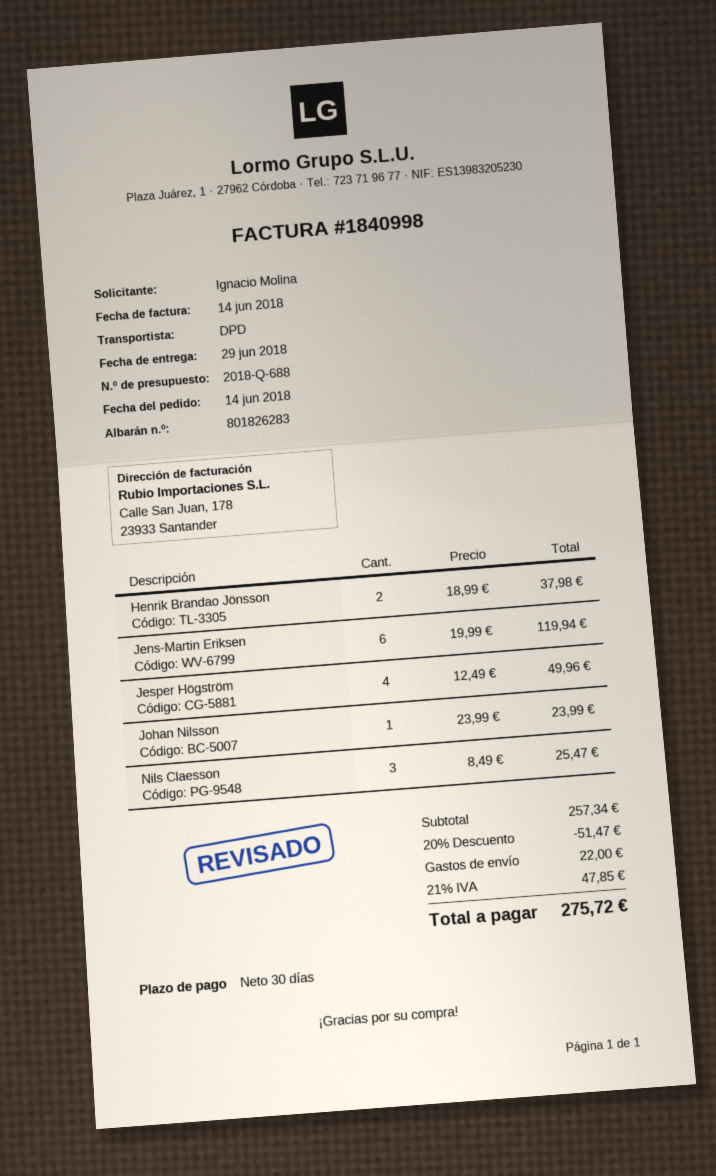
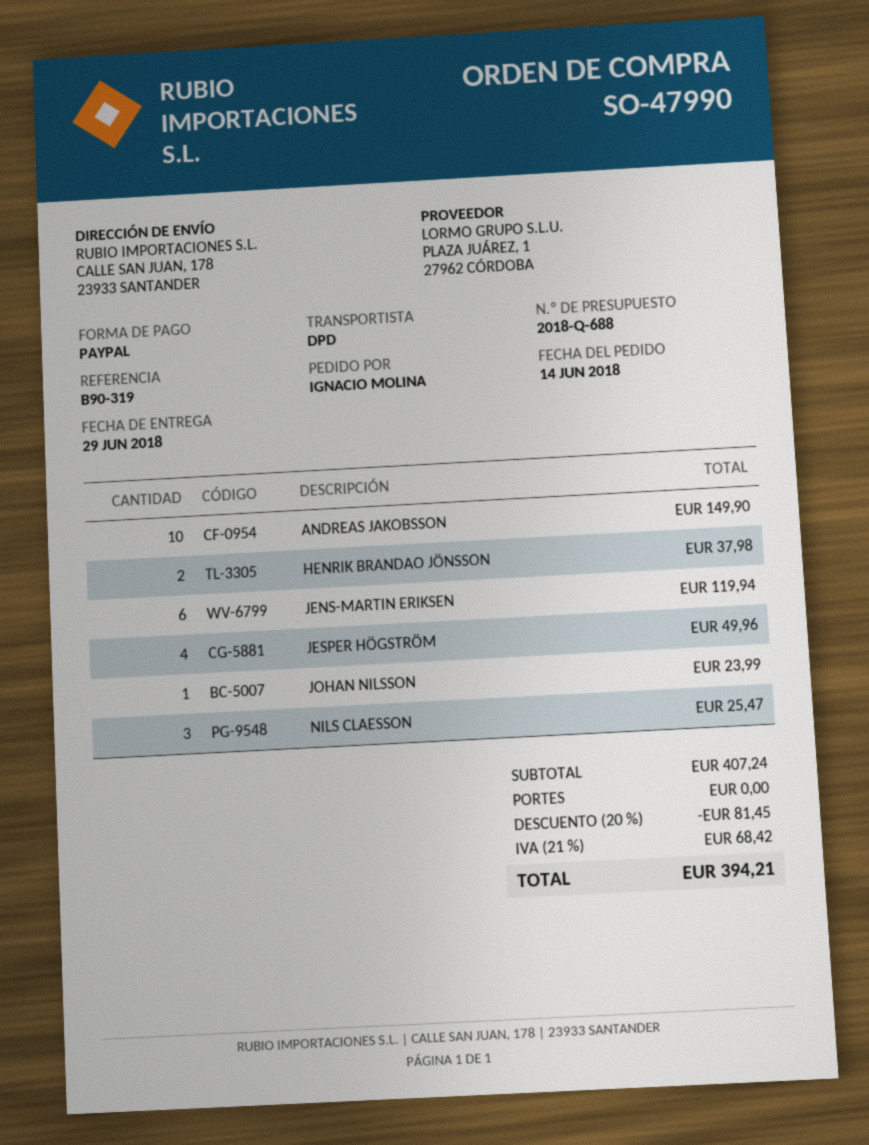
ANDREAS JAKOBSSON: none -> 10 for 149.90
subtotal: 257.34 -> 407.24
discount: 20% = 51.47 -> 20% = 81.45
shipping: 22.00 -> 0.00
tax: 21% = 47.85 -> 21% = 68.42
total: 275.72 -> 394.21

